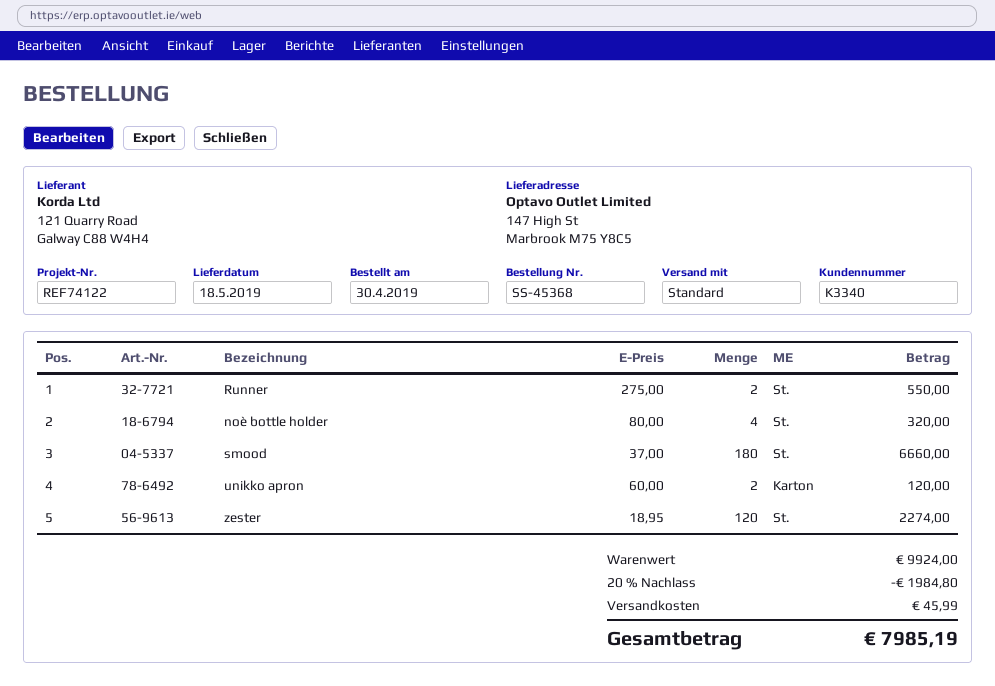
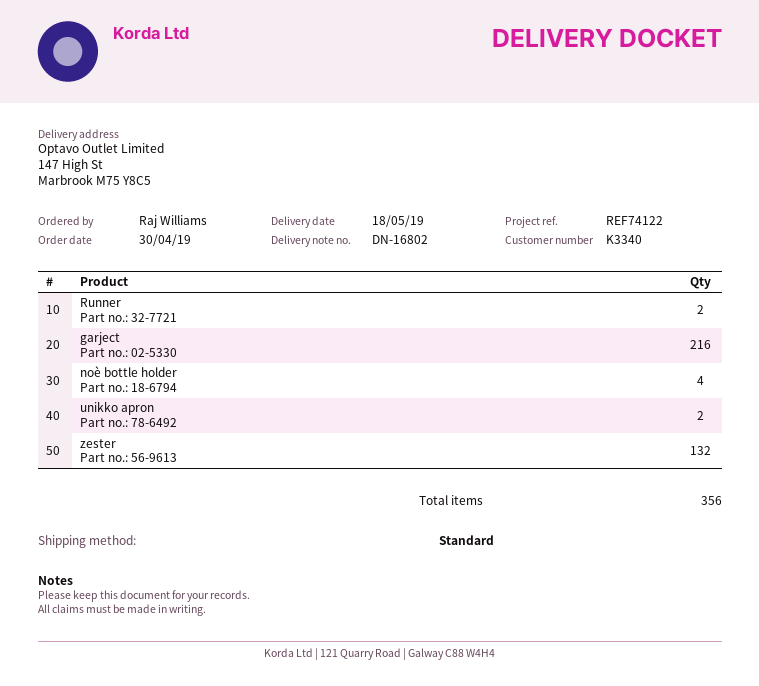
smood: 180 -> none
zester: 120 -> 132
garject: none -> 216

